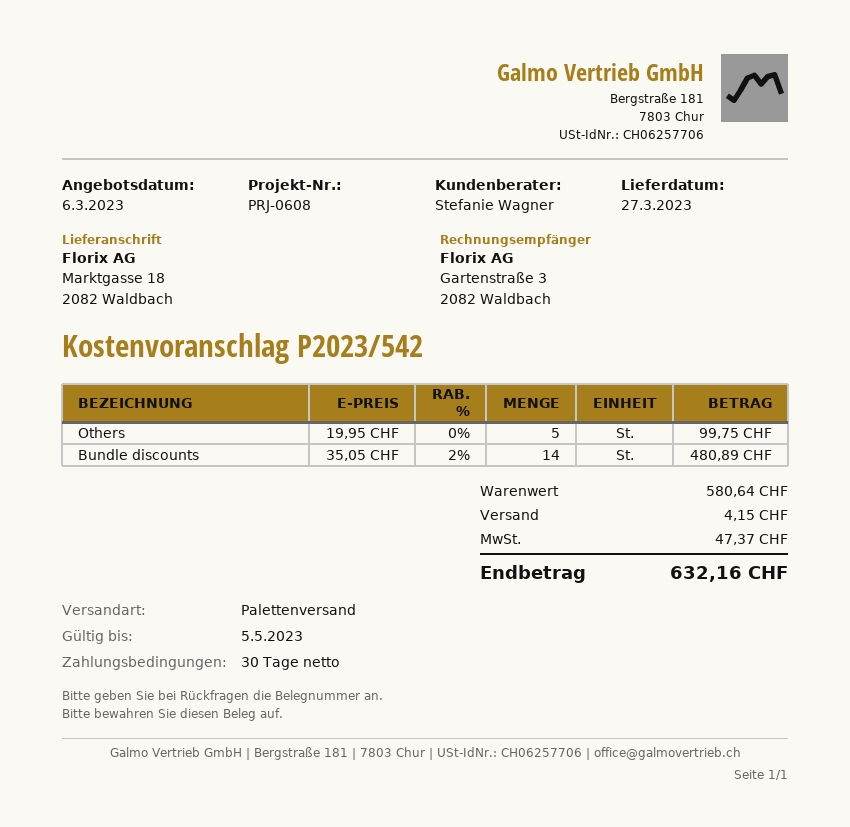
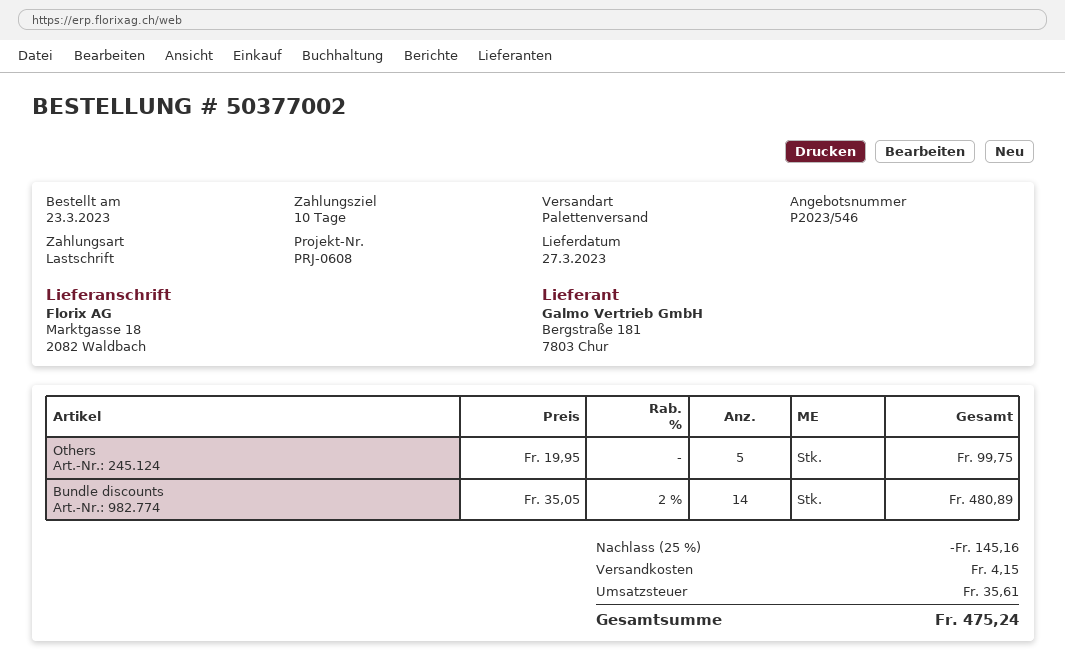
quote number: P2023/542 -> P2023/546
payment terms: 30 days -> 10 days
discount: none -> 25% = 145.16
tax: 47.37 -> 35.61
total: 632.16 -> 475.24

